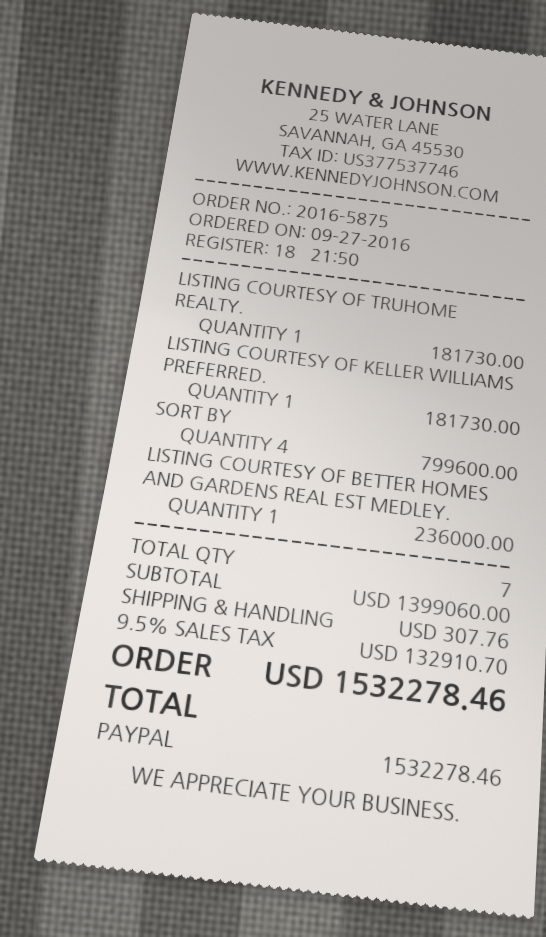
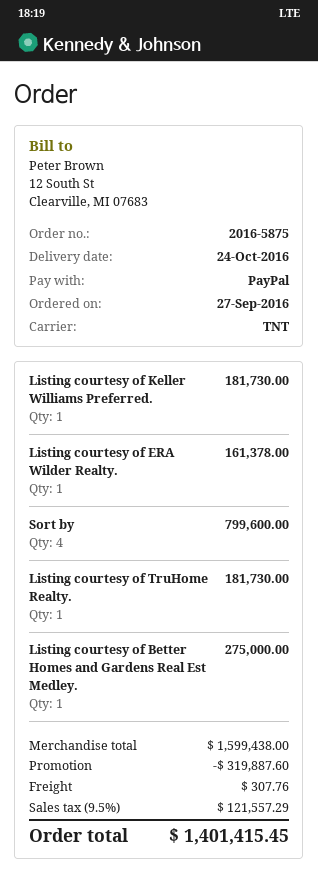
LISTING COURTESY OF BETTER HOMES AND GARDENS REAL EST MEDLEY.: 1 for 236000.00 -> 1 for 275000.00
Listing courtesy of ERA Wilder Realty.: none -> 1 for 161378.00
subtotal: 1399060.00 -> 1599438.00
discount: none -> 319887.60
tax: 9.5% = 132910.70 -> 9.5% = 121557.29
total: 1532278.46 -> 1401415.45

